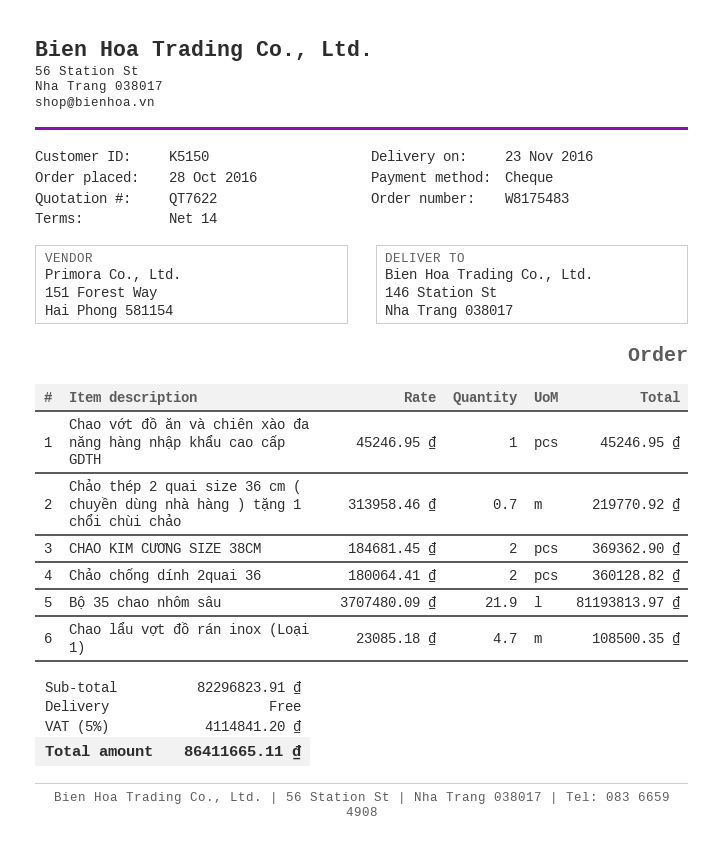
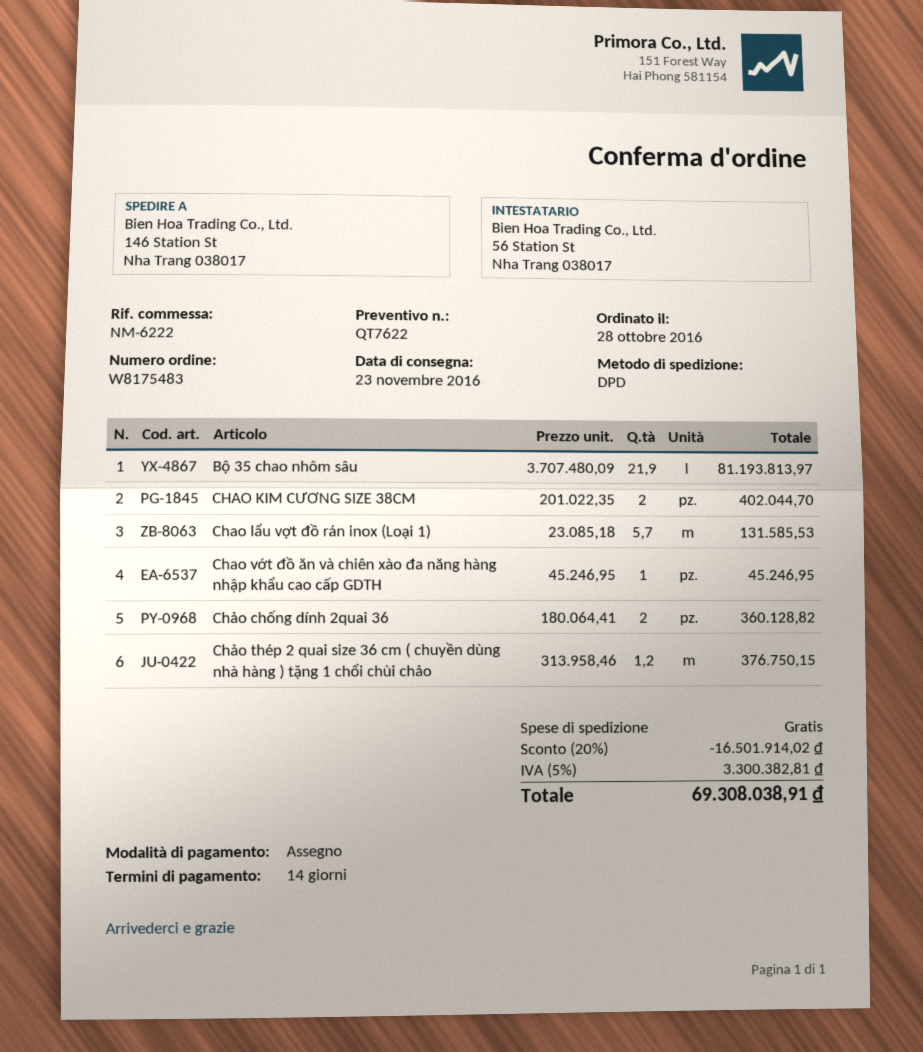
Chảo thép 2 quai size 36 cm ( chuyền dùng nhà hàng ) tặng 1 chổi chùi chảo: 0.7 x 313958.46 = 219770.92 -> 1.2 x 313958.46 = 376750.15
CHAO KIM CƯƠNG SIZE 38CM: 2 x 184681.45 = 369362.90 -> 2 x 201022.35 = 402044.70
Chao lẩu vợt đồ rán inox (Loại 1): 4.7 x 23085.18 = 108500.35 -> 5.7 x 23085.18 = 131585.53
discount: none -> 20% = 16501914.02
tax: 5% = 4114841.20 -> 5% = 3300382.81
total: 86411665.11 -> 69308038.91

